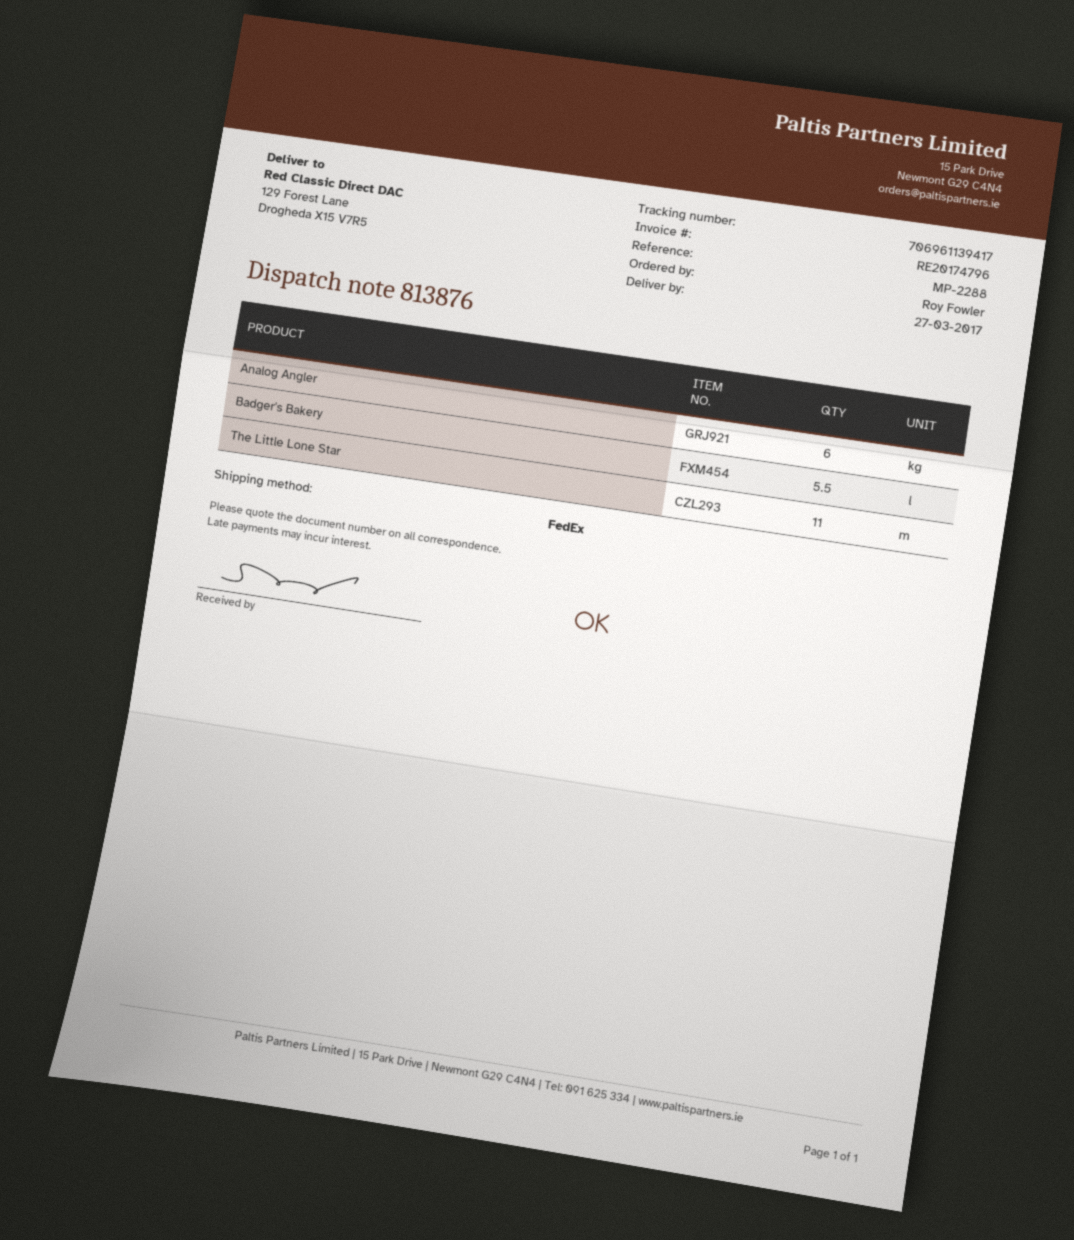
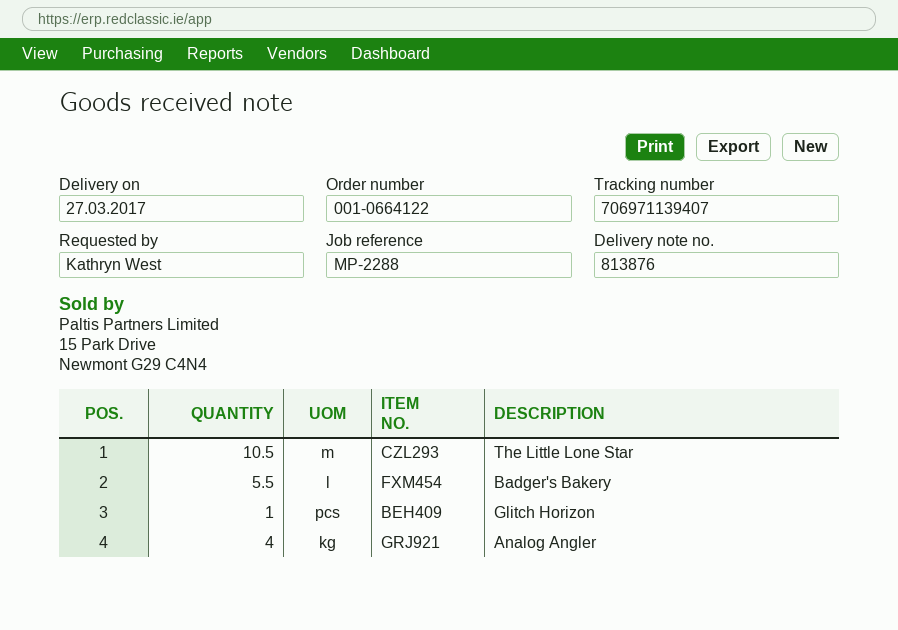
ordered by: Roy Fowler -> Kathryn West
tracking number: 706961139417 -> 706971139407
Analog Angler: 6 -> 4
The Little Lone Star: 11 -> 10.5
Glitch Horizon: none -> 1

